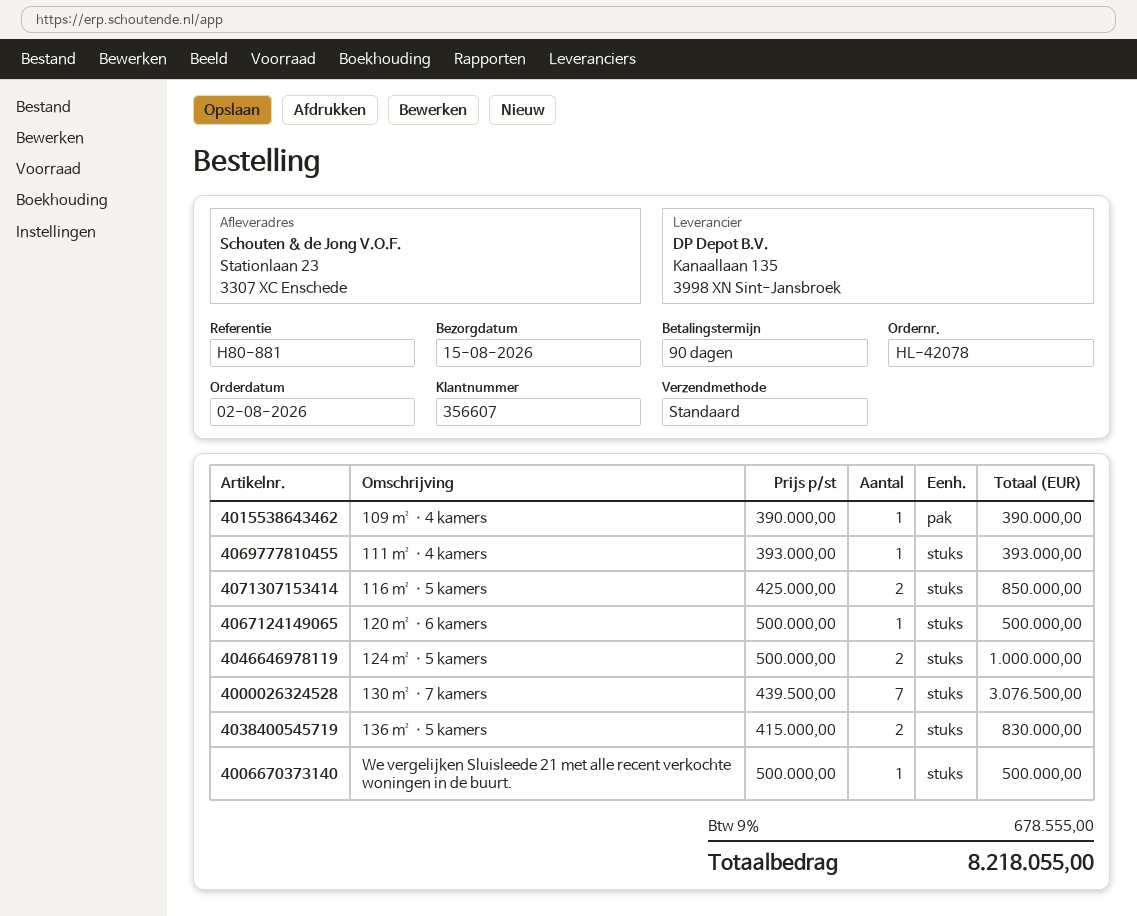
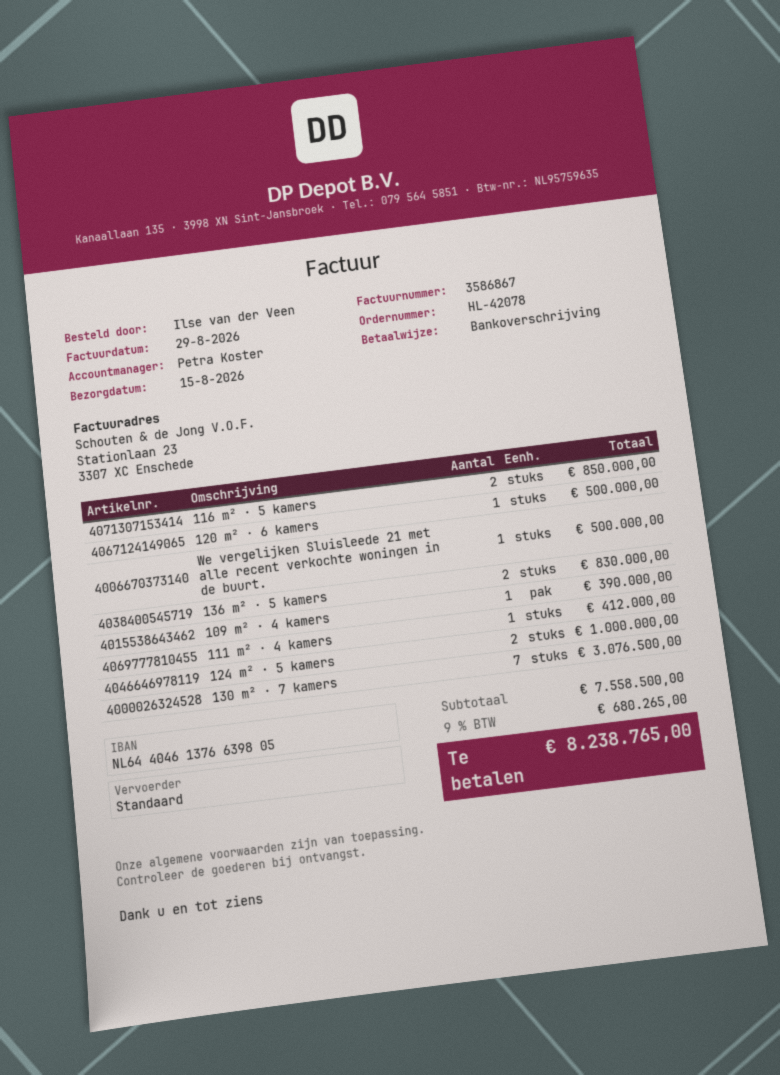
111 m² · 4 kamers: 1 for 393000.00 -> 1 for 412000.00
tax: 9% = 678555.00 -> 9% = 680265.00
total: 8218055.00 -> 8238765.00

